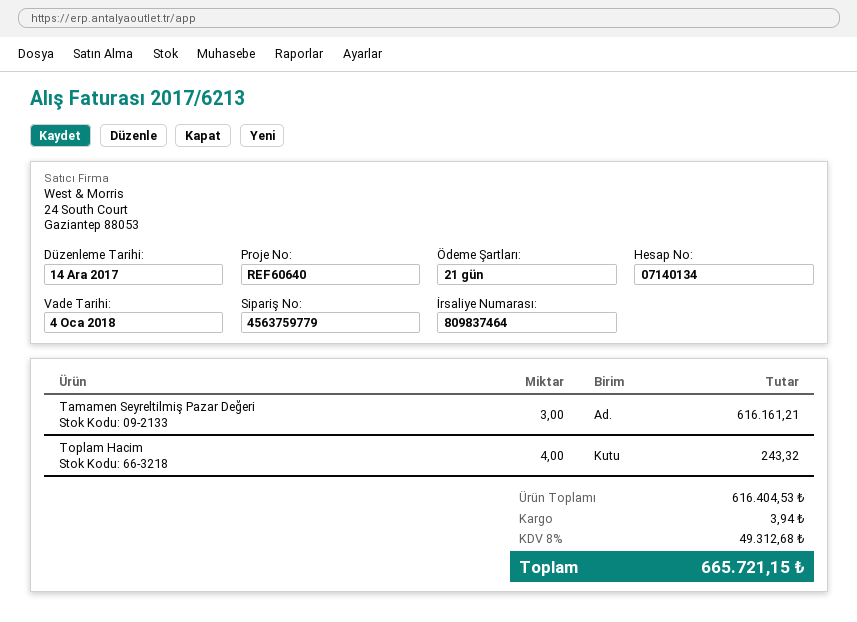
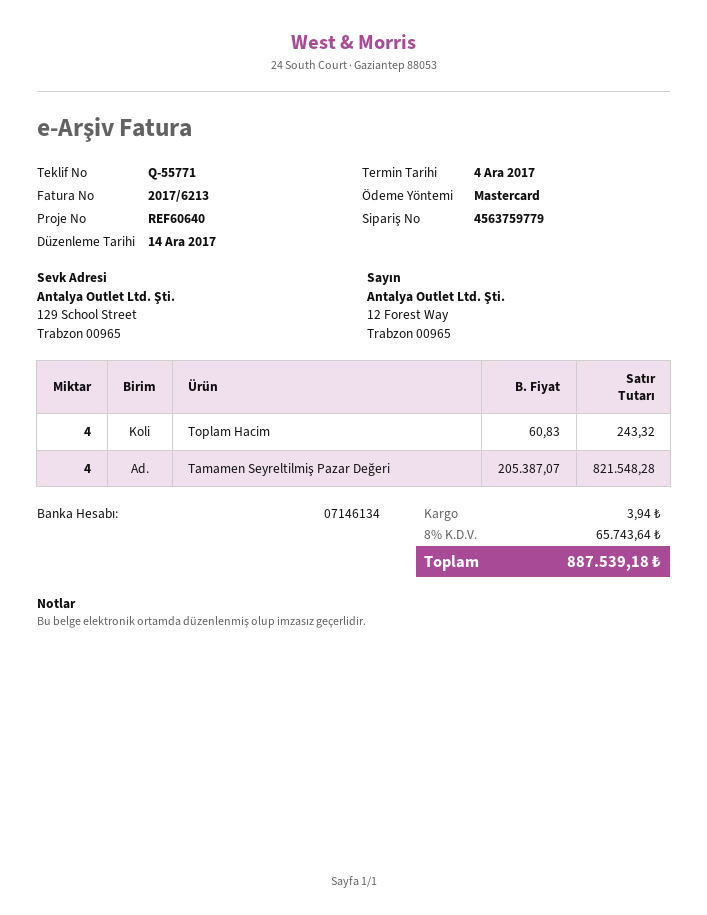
bank account: 07140134 -> 07146134
Tamamen Seyreltilmiş Pazar Değeri: 3 for 616161.21 -> 4 for 821548.28
tax: 8% = 49312.68 -> 8% = 65743.64
total: 665721.15 -> 887539.18

